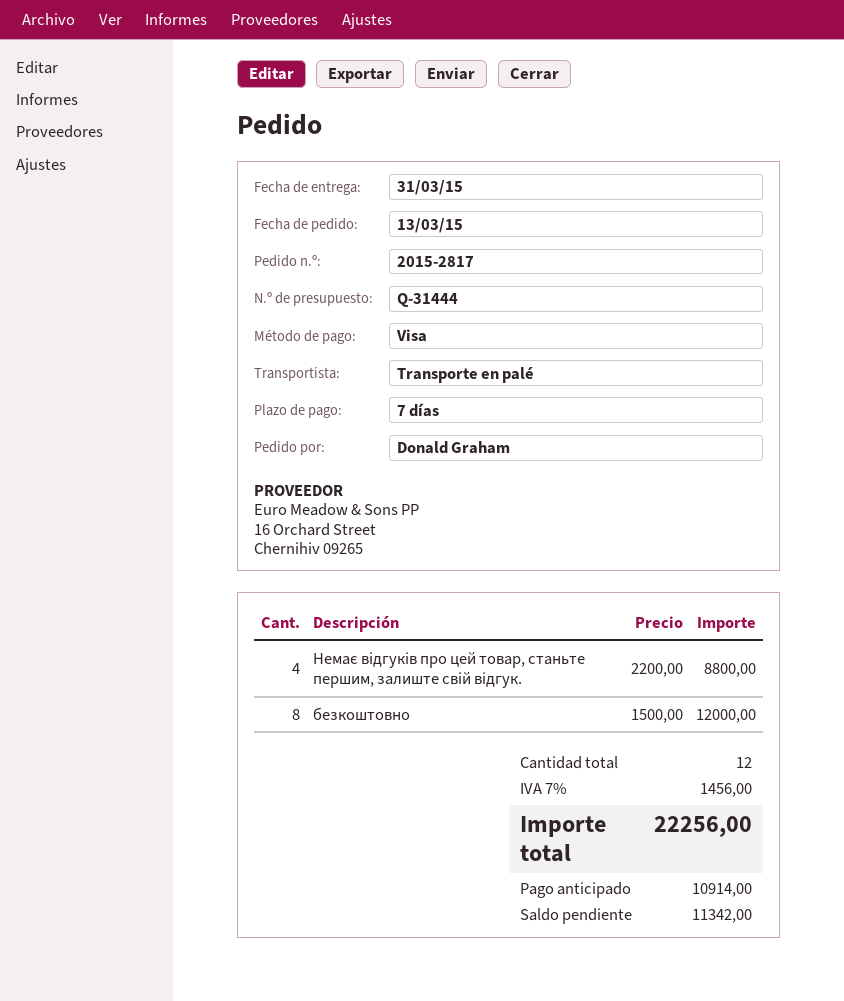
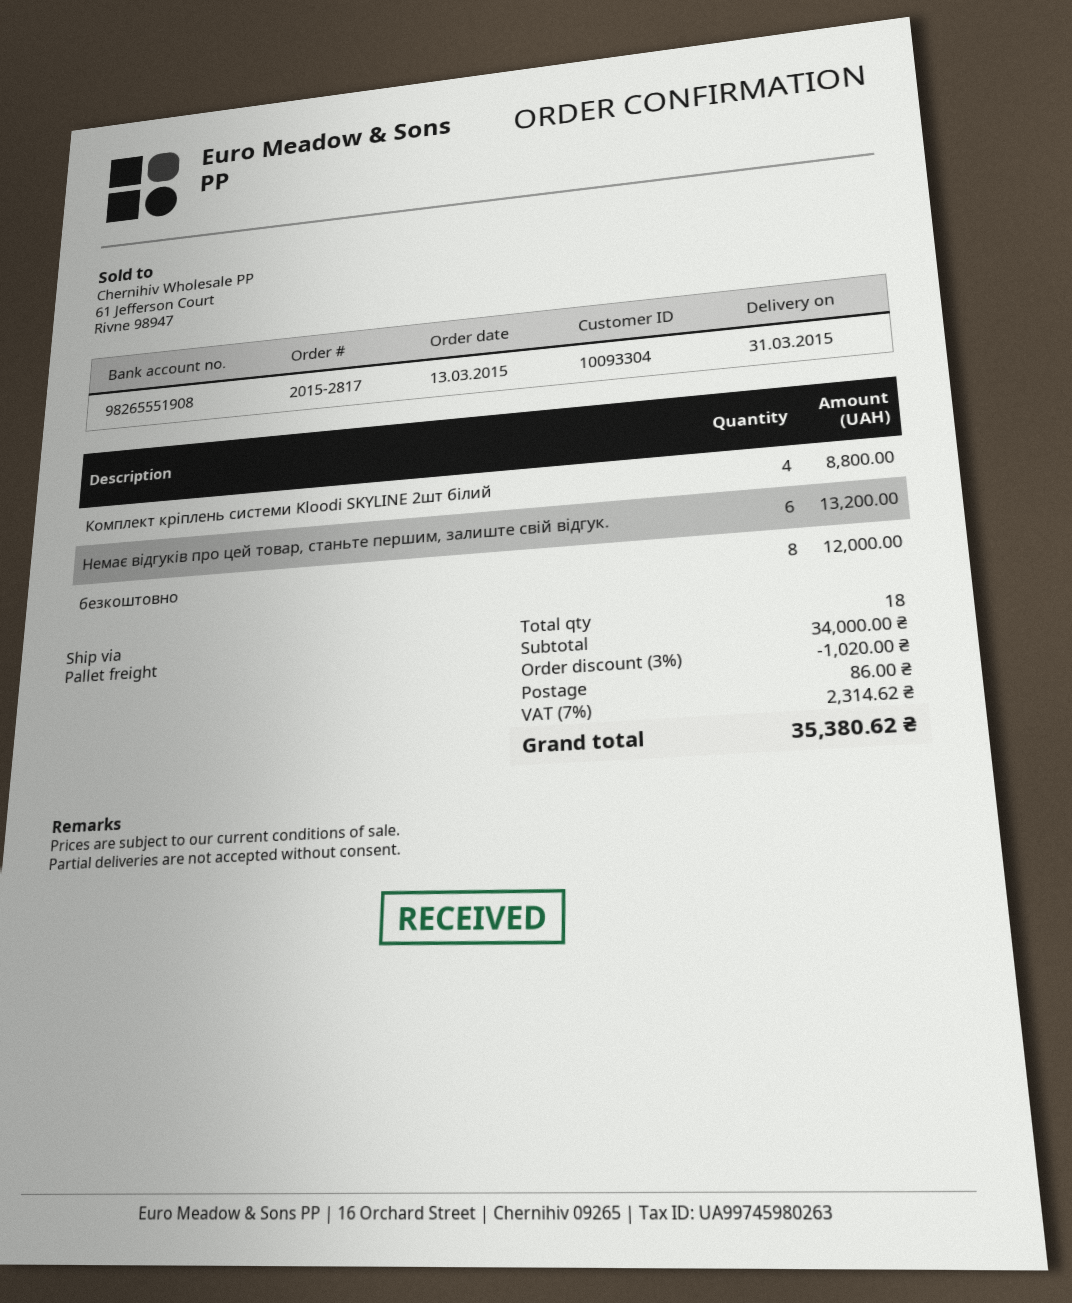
Немає відгуків про цей товар, станьте першим, залиште свій відгук.: 4 for 8800.00 -> 6 for 13200.00
Комплект кріплень системи Kloodi SKYLINE 2шт білий: none -> 4 for 8800.00
total quantity: 12 -> 18
discount: none -> 3% = 1020.00
shipping: none -> 86.00
tax: 7% = 1456.00 -> 7% = 2314.62
total: 22256.00 -> 35380.62

